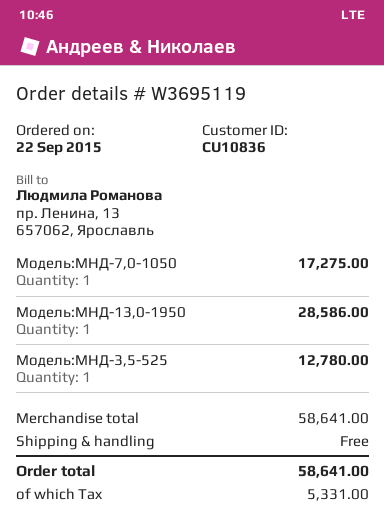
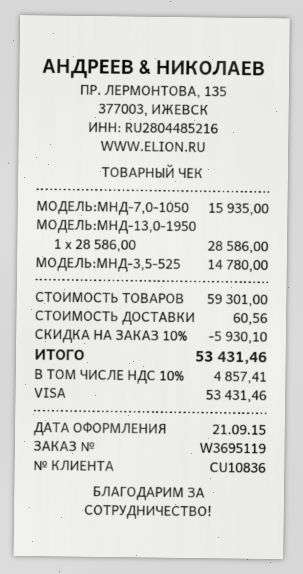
order date: 2015-09-22 -> 2015-09-21
Модель:МНД-7,0-1050: 1 for 17275.00 -> 1 for 15935.00
Модель:МНД-3,5-525: 1 for 12780.00 -> 1 for 14780.00
subtotal: 58641.00 -> 59301.00
discount: none -> 10% = 5930.10
shipping: 0.00 -> 60.56
tax: 5331.00 -> 4857.41
total: 58641.00 -> 53431.46

